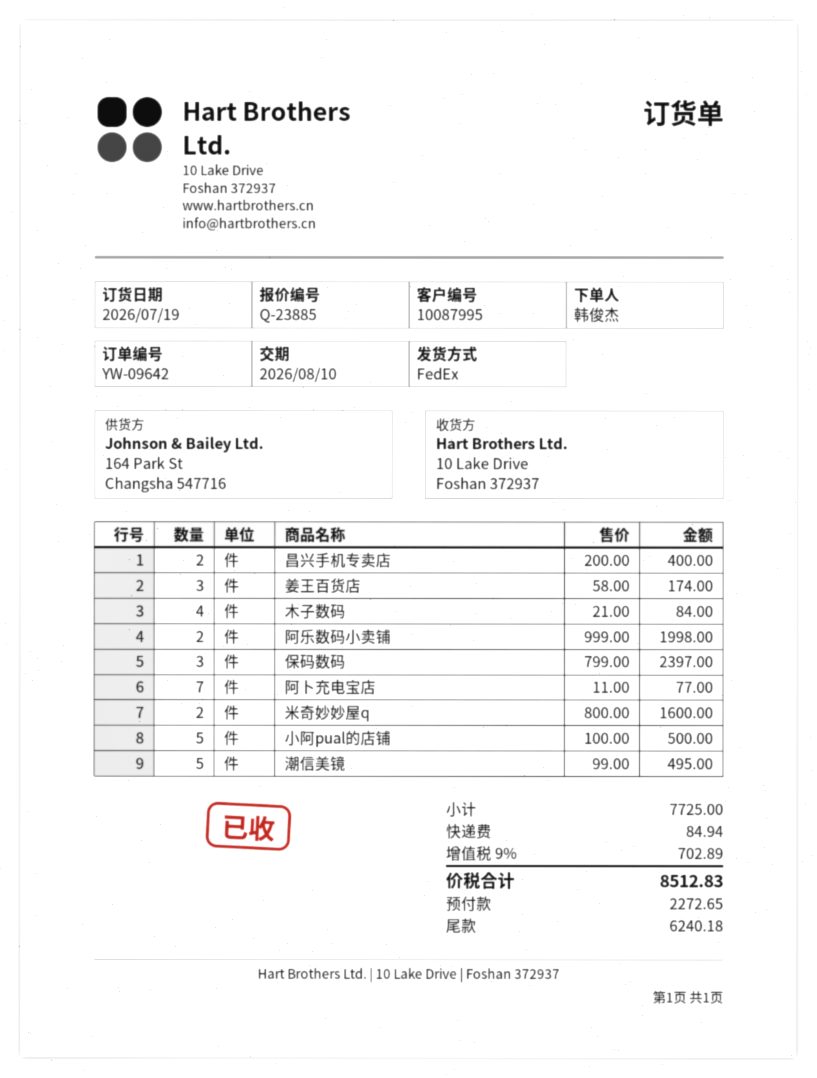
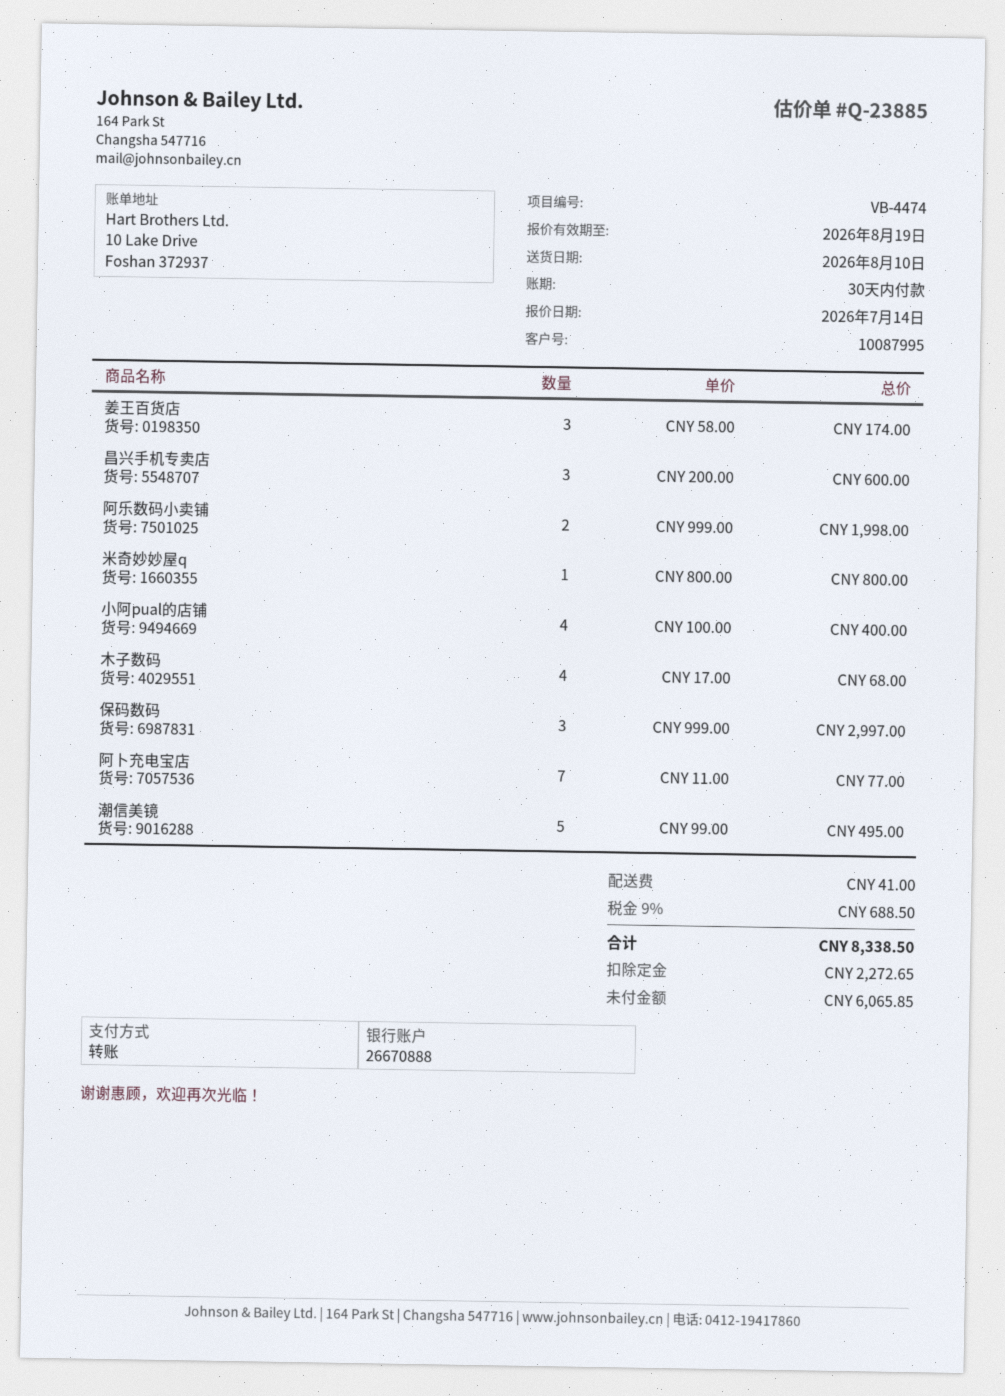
昌兴手机专卖店: 2 x 200.00 = 400.00 -> 3 x 200.00 = 600.00
木子数码: 4 x 21.00 = 84.00 -> 4 x 17.00 = 68.00
保码数码: 3 x 799.00 = 2397.00 -> 3 x 999.00 = 2997.00
米奇妙妙屋q: 2 x 800.00 = 1600.00 -> 1 x 800.00 = 800.00
小阿pual的店铺: 5 x 100.00 = 500.00 -> 4 x 100.00 = 400.00
shipping: 84.94 -> 41.00
tax: 9% = 702.89 -> 9% = 688.50
total: 8512.83 -> 8338.50
balance: 6240.18 -> 6065.85

